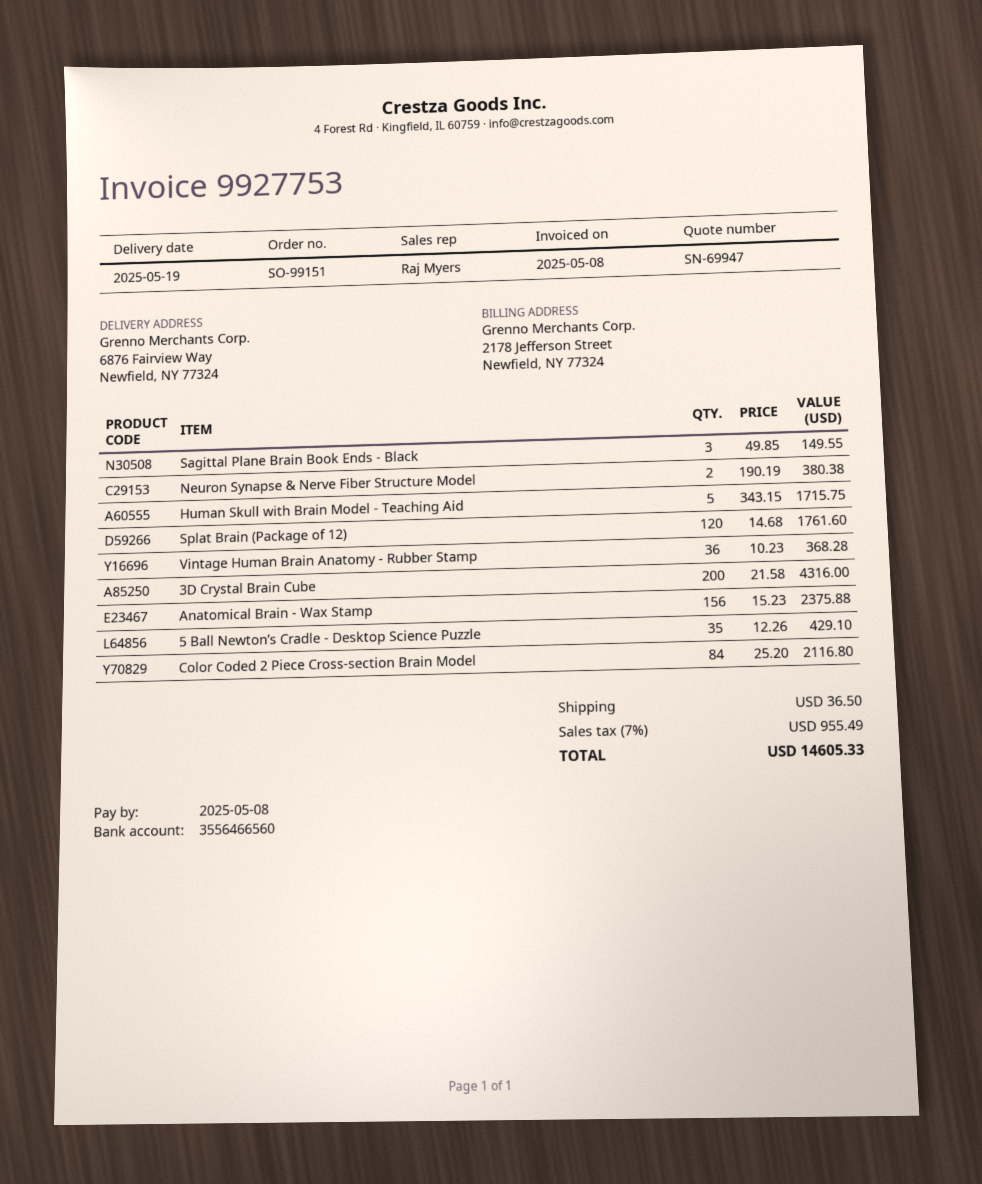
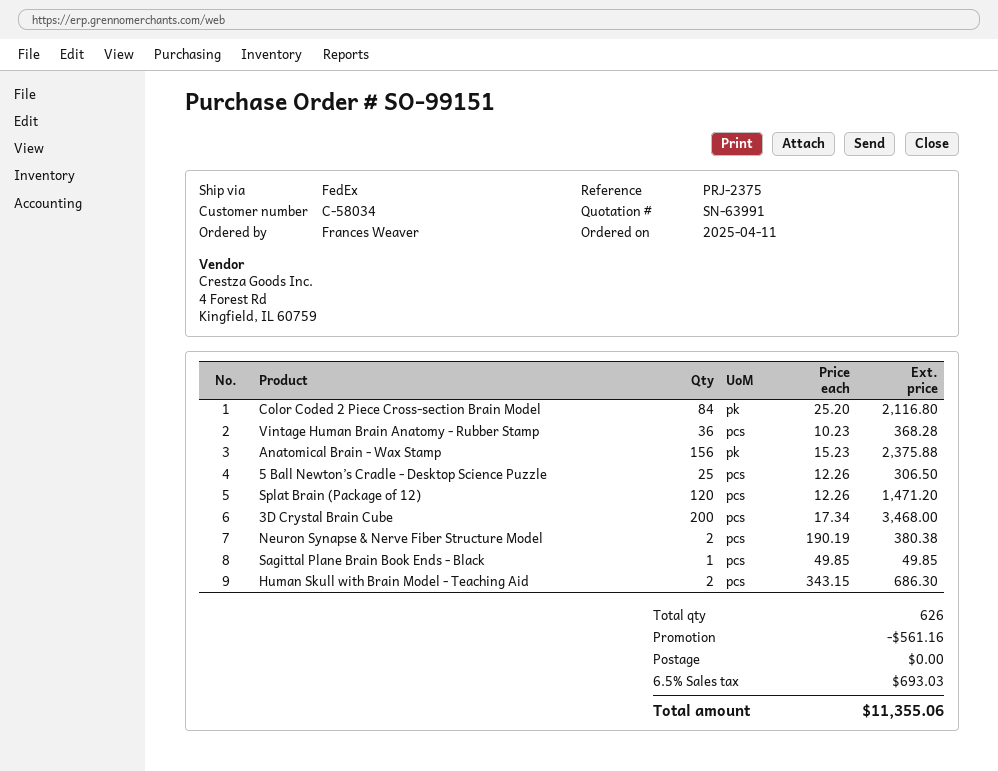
quote number: SN-69947 -> SN-63991
Sagittal Plane Brain Book Ends - Black: 3 x 49.85 = 149.55 -> 1 x 49.85 = 49.85
Human Skull with Brain Model - Teaching Aid: 5 x 343.15 = 1715.75 -> 2 x 343.15 = 686.30
Splat Brain (Package of 12): 120 x 14.68 = 1761.60 -> 120 x 12.26 = 1471.20
3D Crystal Brain Cube: 200 x 21.58 = 4316.00 -> 200 x 17.34 = 3468.00
5 Ball Newton’s Cradle - Desktop Science Puzzle: 35 x 12.26 = 429.10 -> 25 x 12.26 = 306.50
discount: none -> 561.16
shipping: 36.50 -> 0.00
tax: 7% = 955.49 -> 6.5% = 693.03
total: 14605.33 -> 11355.06

